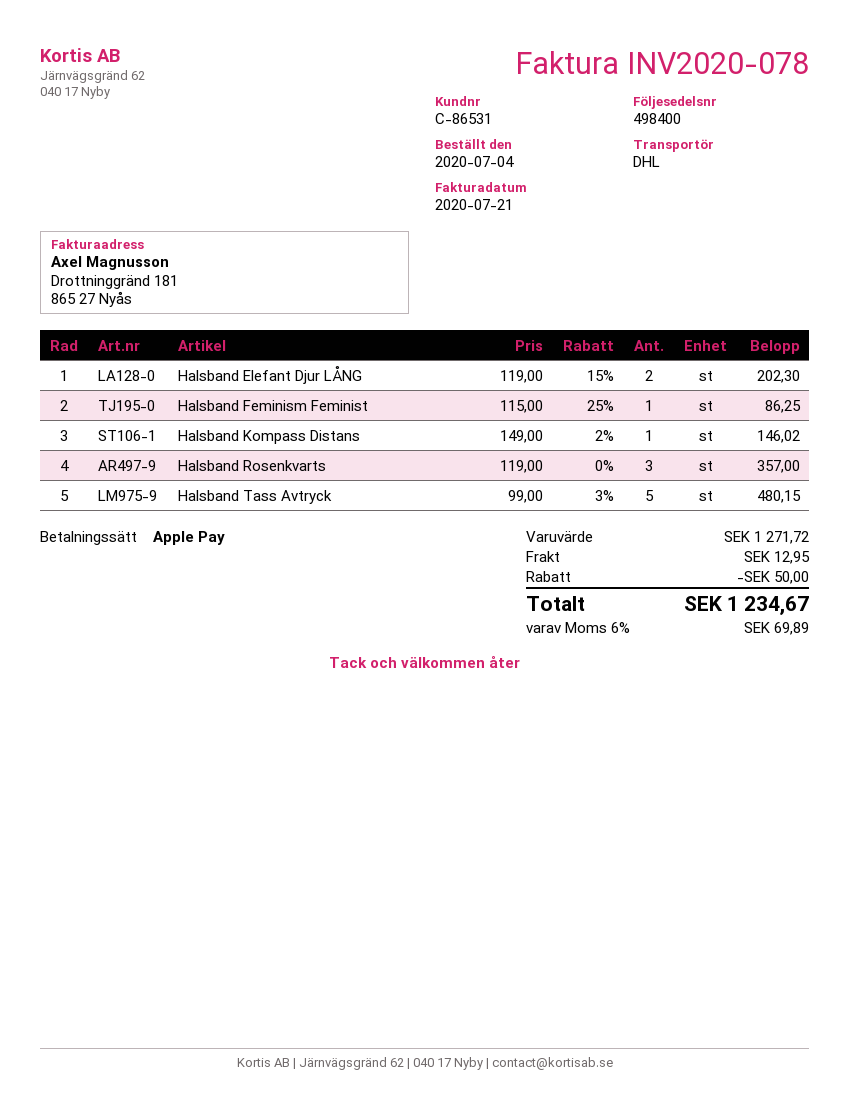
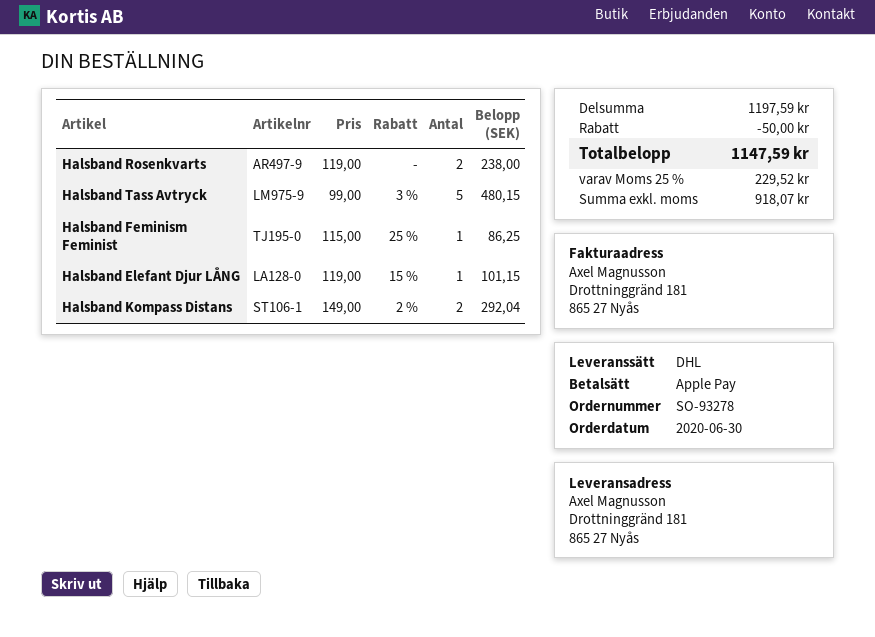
order date: 2020-07-04 -> 2020-06-30
Halsband Elefant Djur LÅNG: 2 x 119.00 - 15% = 202.30 -> 1 x 119.00 - 15% = 101.15
Halsband Kompass Distans: 1 x 149.00 - 2% = 146.02 -> 2 x 149.00 - 2% = 292.04
Halsband Rosenkvarts: 3 x 119.00 = 357.00 -> 2 x 119.00 = 238.00
subtotal: 1271.72 -> 1197.59
shipping: 12.95 -> none
tax: 6% = 69.89 -> 25% = 229.52
total: 1234.67 -> 1147.59

